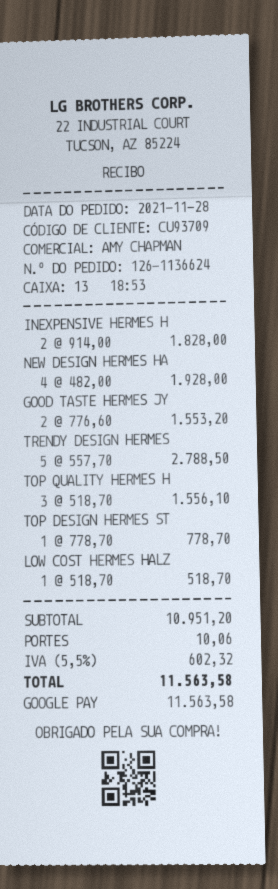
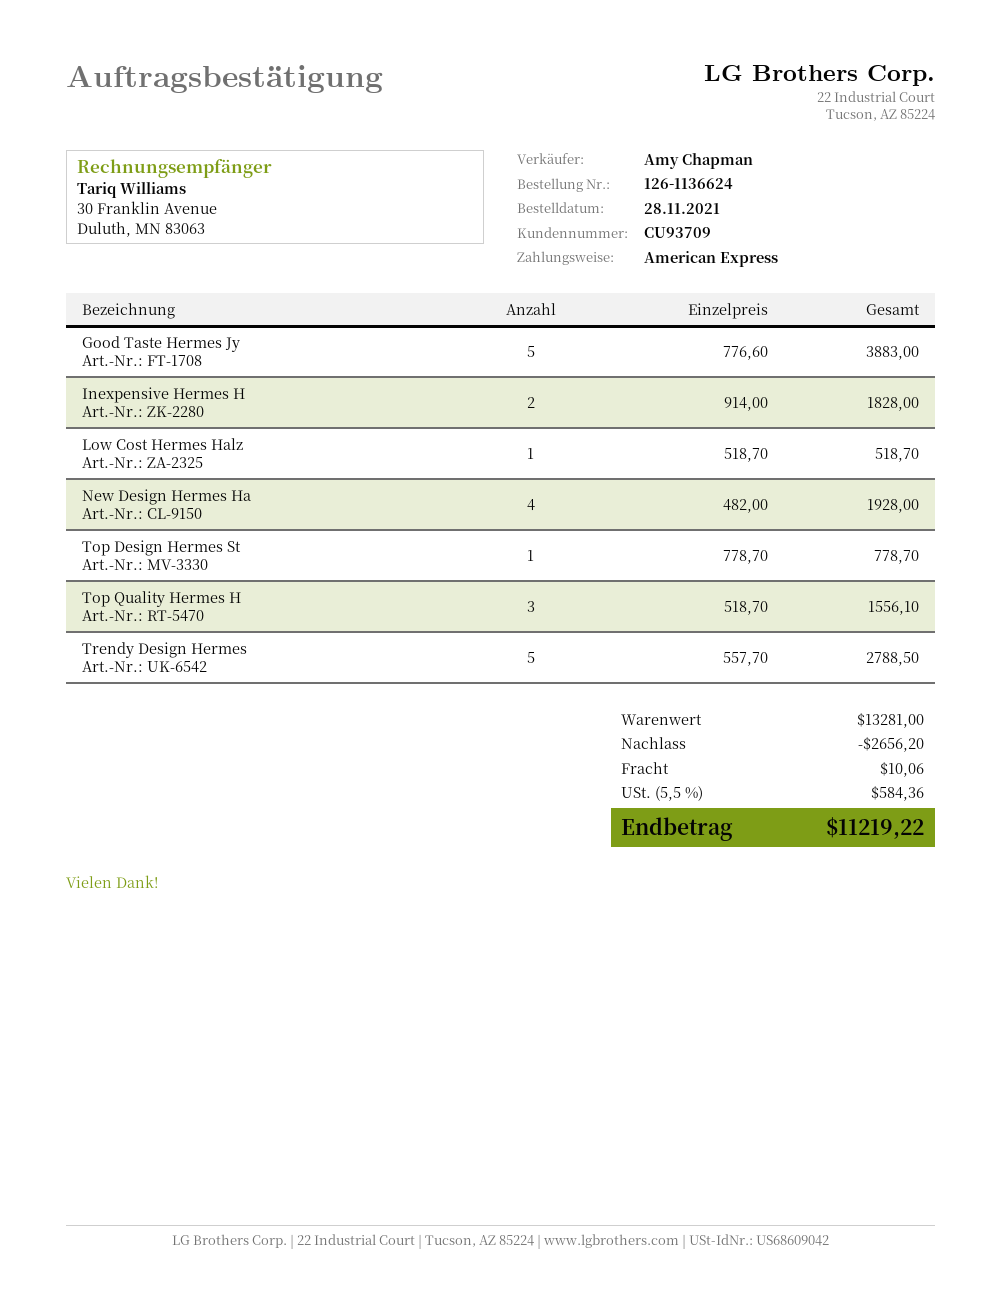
payment method: Google Pay -> American Express
GOOD TASTE HERMES JY: 2 x 776.60 = 1553.20 -> 5 x 776.60 = 3883.00
subtotal: 10951.20 -> 13281.00
discount: none -> 2656.20
tax: 5.5% = 602.32 -> 5.5% = 584.36
total: 11563.58 -> 11219.22

